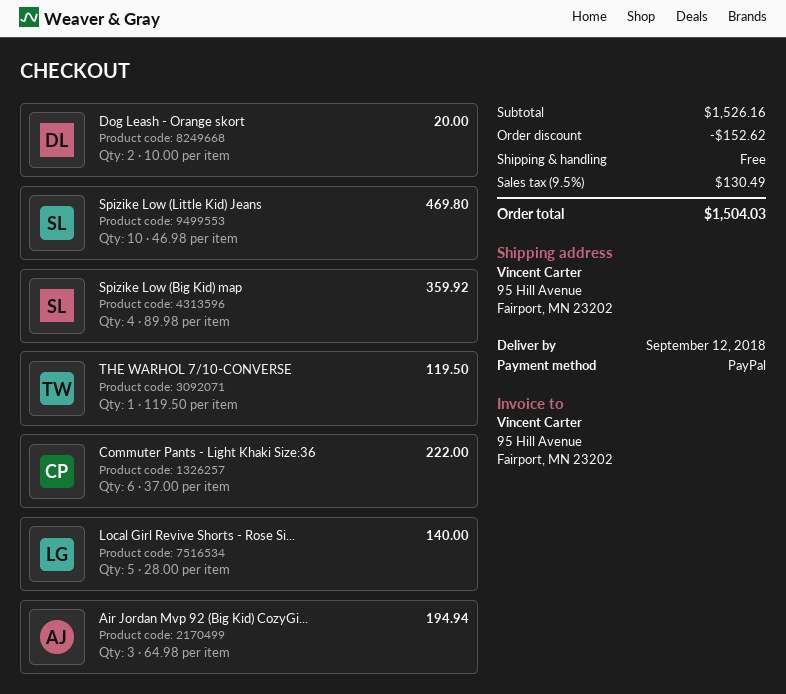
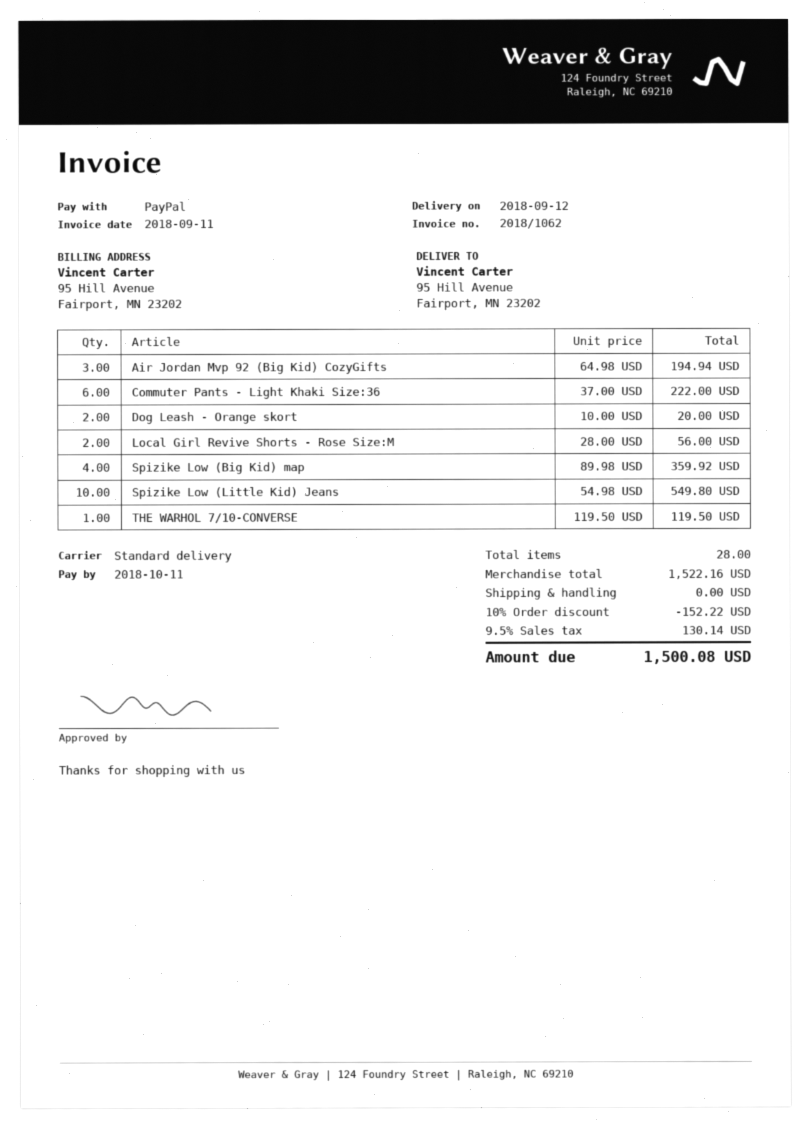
Spizike Low (Little Kid) Jeans: 10 x 46.98 = 469.80 -> 10 x 54.98 = 549.80
Local Girl Revive Shorts - Rose Si...: 5 x 28.00 = 140.00 -> 2 x 28.00 = 56.00
subtotal: 1526.16 -> 1522.16
discount: 152.62 -> 152.22
tax: 9.5% = 130.49 -> 9.5% = 130.14
total: 1504.03 -> 1500.08

